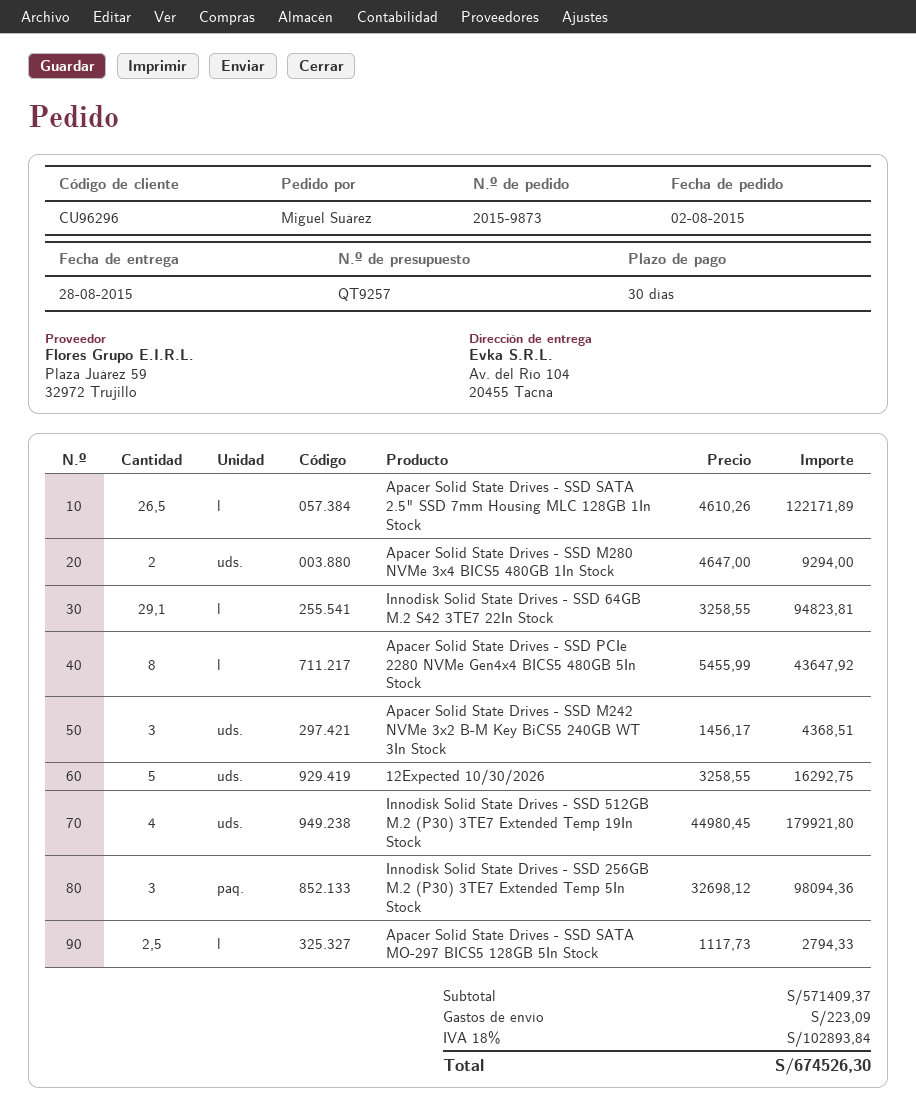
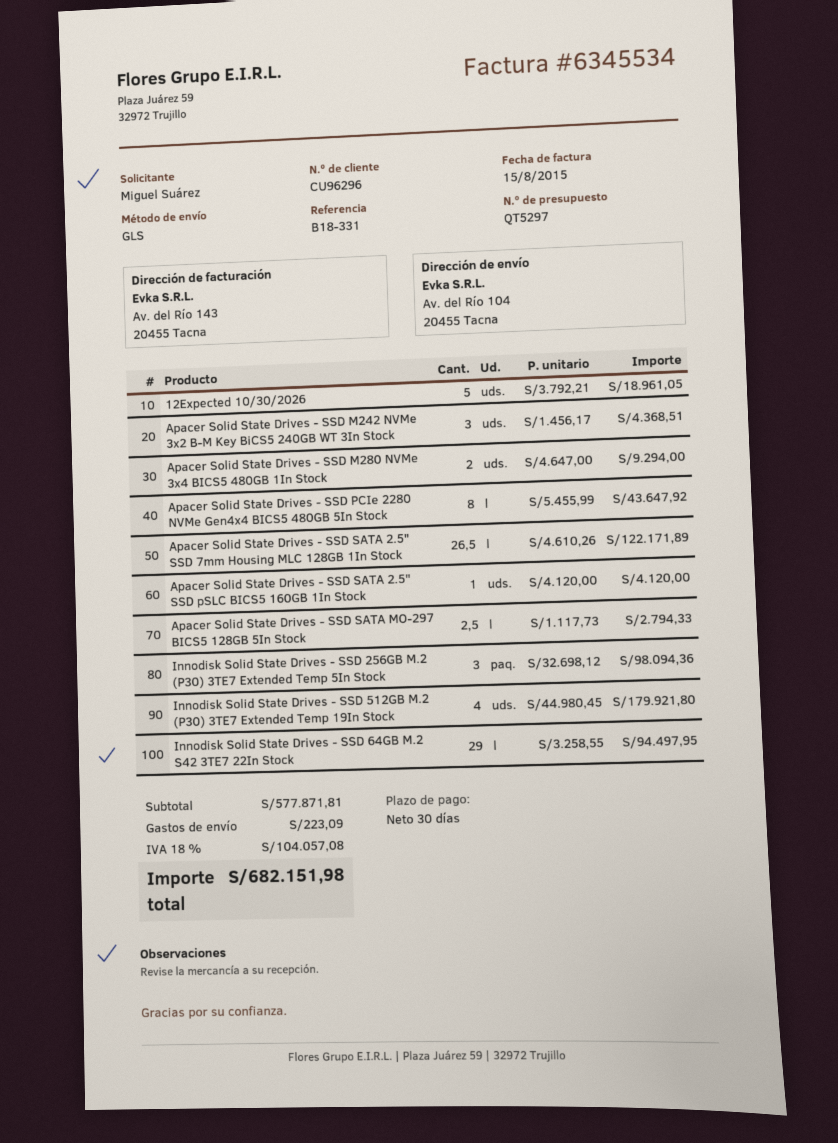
quote number: QT9257 -> QT5297
Innodisk Solid State Drives - SSD 64GB M.2 S42 3TE7 22In Stock: 29.1 x 3258.55 = 94823.81 -> 29 x 3258.55 = 94497.95
12Expected 10/30/2026: 5 x 3258.55 = 16292.75 -> 5 x 3792.21 = 18961.05
Apacer Solid State Drives - SSD SATA 2.5" SSD pSLC BICS5 160GB 1In Stock: none -> 1 x 4120.00 = 4120.00
subtotal: 571409.37 -> 577871.81
tax: 18% = 102893.84 -> 18% = 104057.08
total: 674526.30 -> 682151.98

